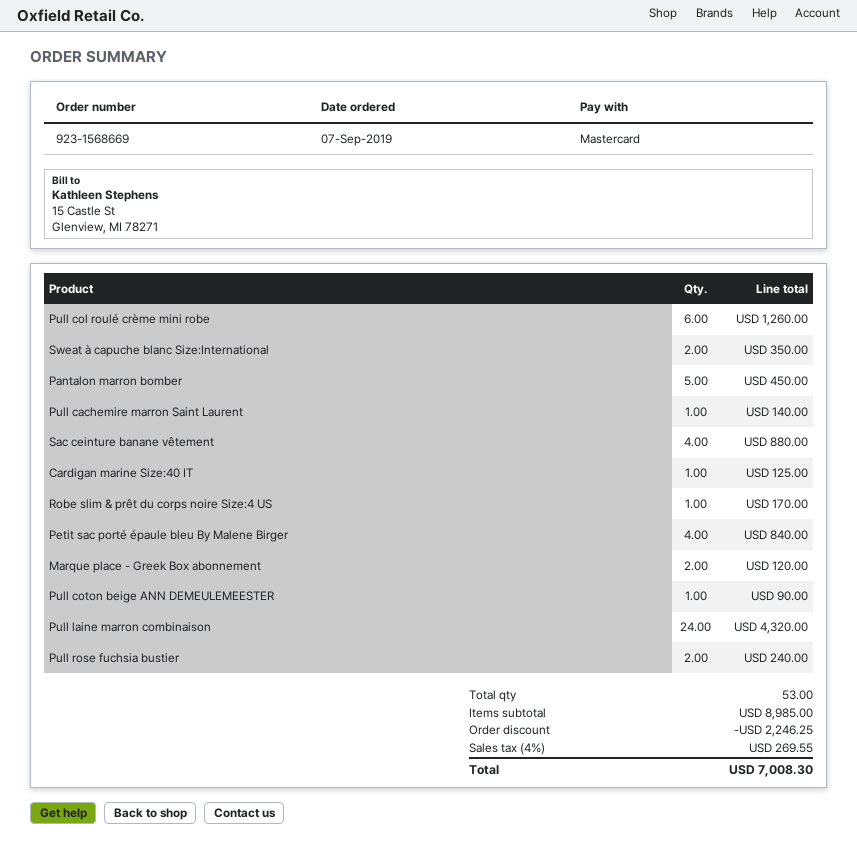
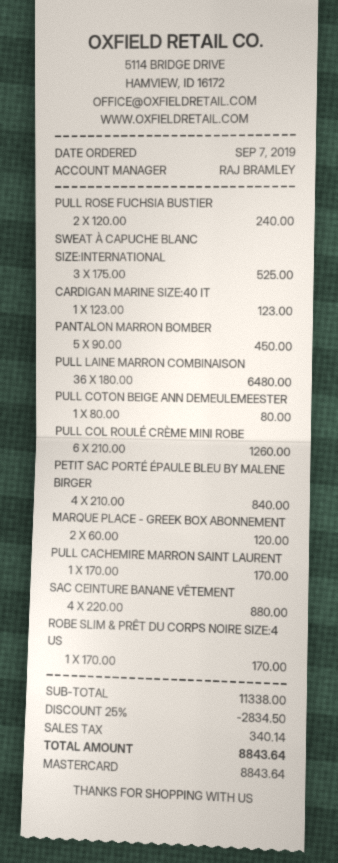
Sweat à capuche blanc Size:International: 2 for 350.00 -> 3 for 525.00
Pull cachemire marron Saint Laurent: 1 for 140.00 -> 1 for 170.00
Cardigan marine Size:40 IT: 1 for 125.00 -> 1 for 123.00
Pull coton beige ANN DEMEULEMEESTER: 1 for 90.00 -> 1 for 80.00
Pull laine marron combinaison: 24 for 4320.00 -> 36 for 6480.00
subtotal: 8985.00 -> 11338.00
discount: 2246.25 -> 2834.50
tax: 269.55 -> 340.14
total: 7008.30 -> 8843.64

